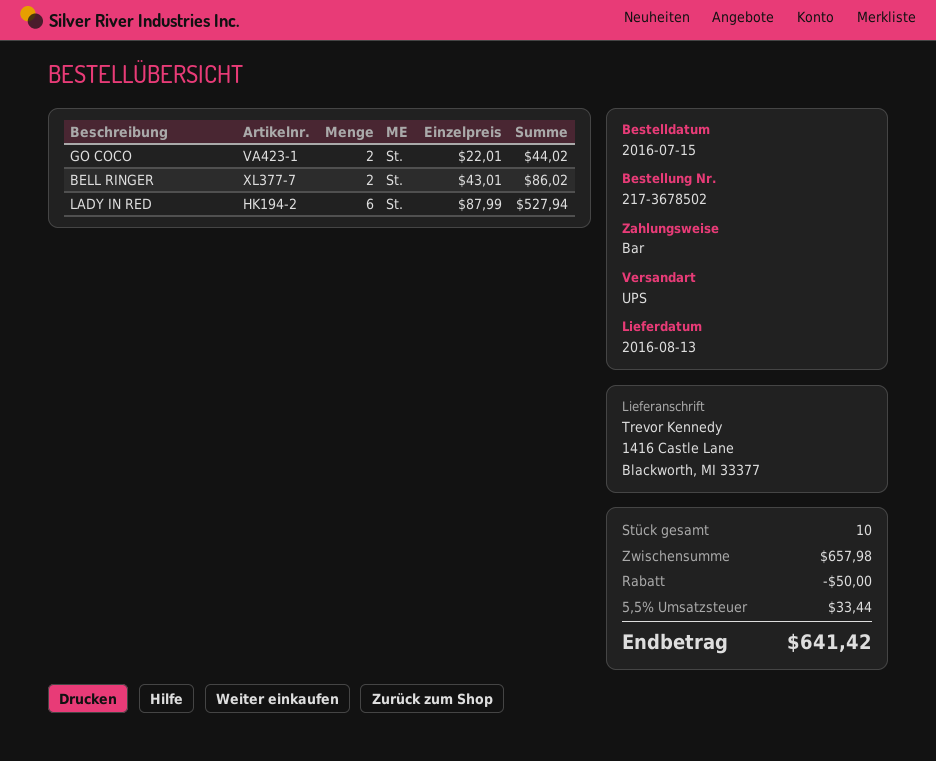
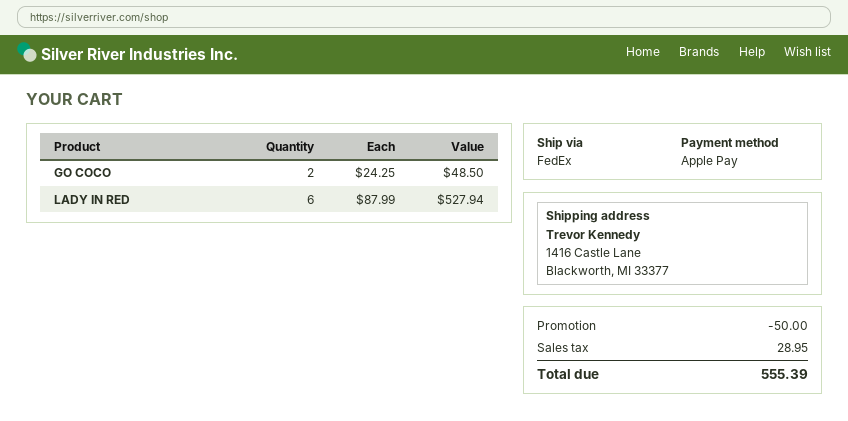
payment method: cash -> Apple Pay
shipping method: UPS -> FedEx
GO COCO: 2 x 22.01 = 44.02 -> 2 x 24.25 = 48.50
BELL RINGER: 2 x 43.01 = 86.02 -> none
tax: 33.44 -> 28.95
total: 641.42 -> 555.39

